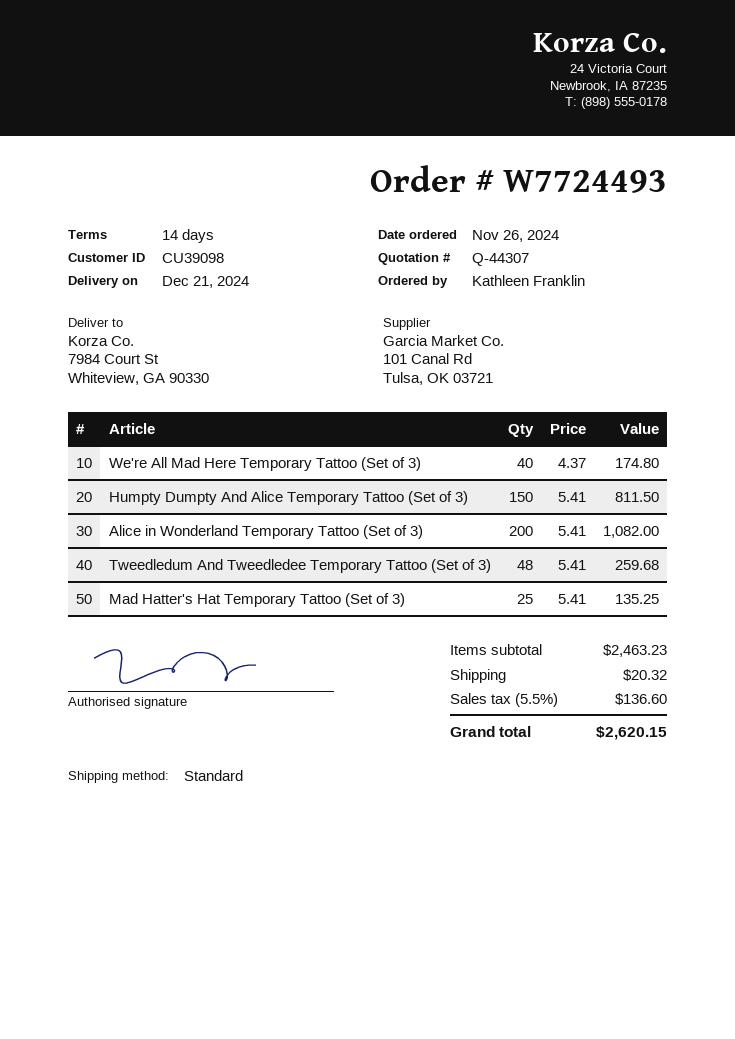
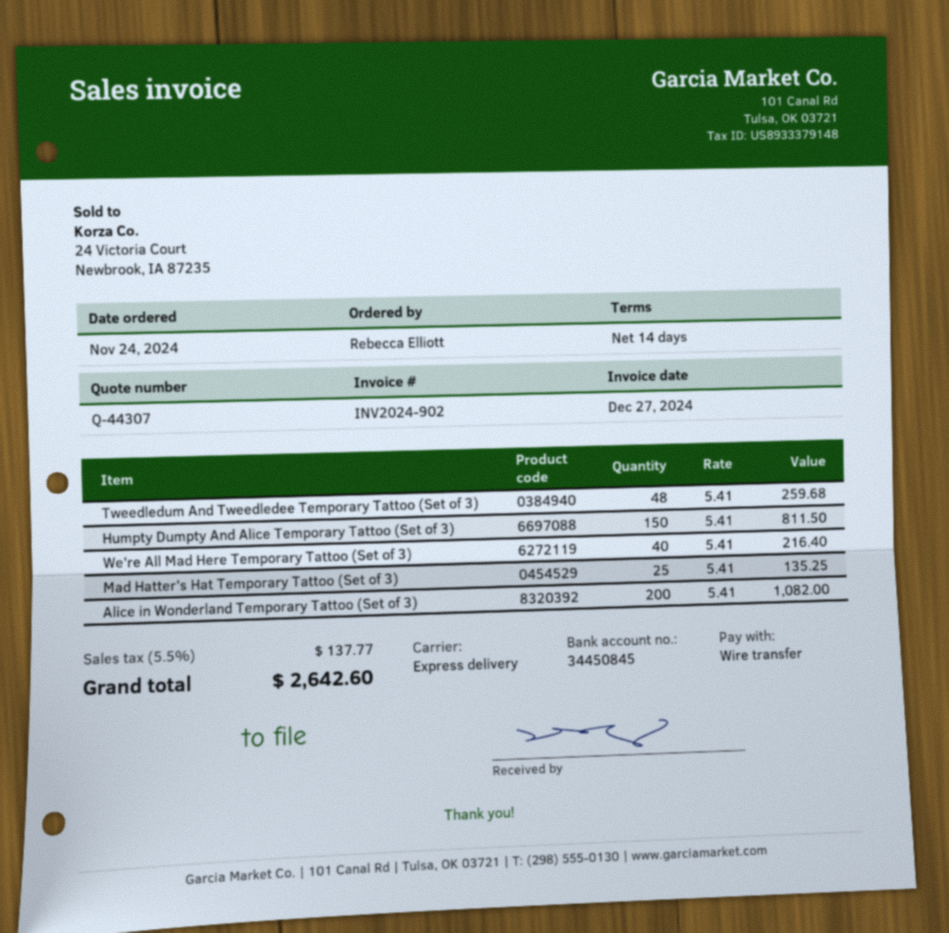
order date: 2024-11-26 -> 2024-11-24
ordered by: Kathleen Franklin -> Rebecca Elliott
shipping method: standard -> express
We're All Mad Here Temporary Tattoo (Set of 3): 40 x 4.37 = 174.80 -> 40 x 5.41 = 216.40
shipping: 20.32 -> none
tax: 5.5% = 136.60 -> 5.5% = 137.77
total: 2620.15 -> 2642.60

